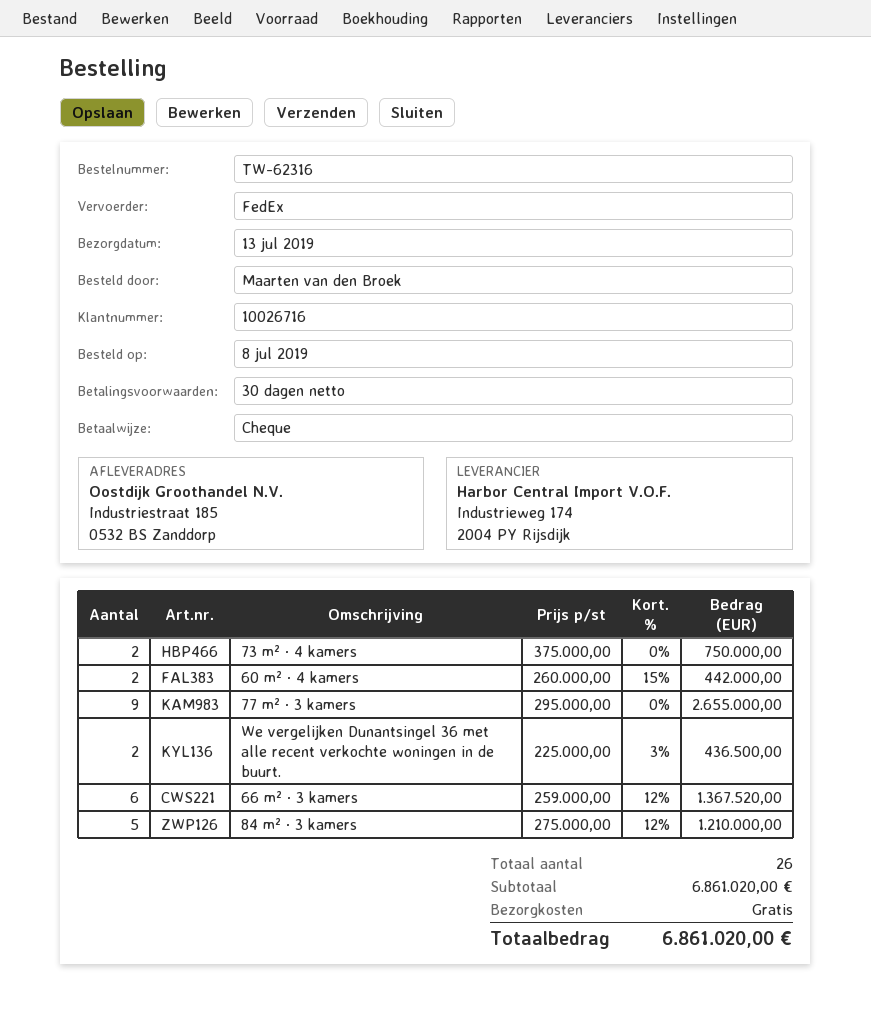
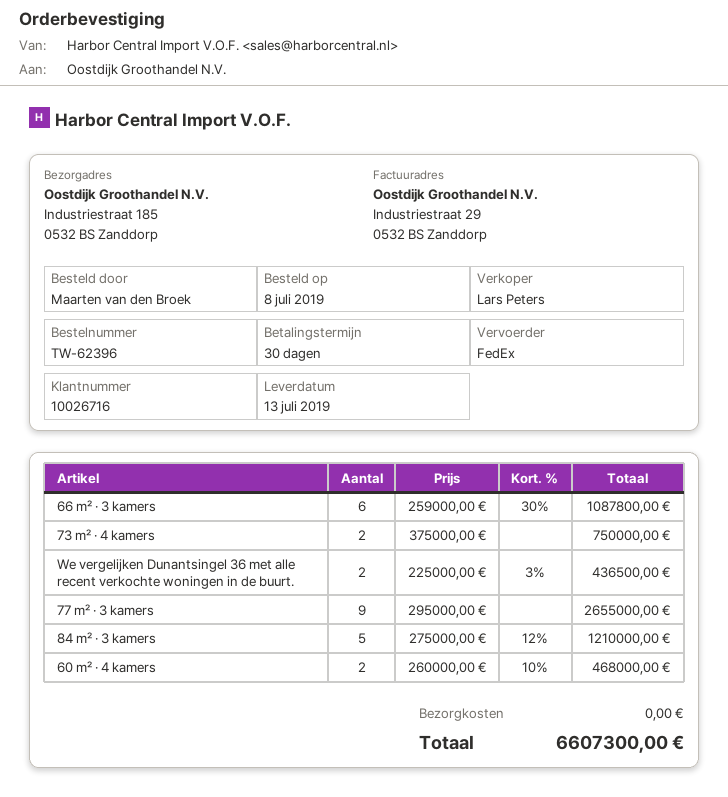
order number: TW-62316 -> TW-62396
60 m² · 4 kamers: 2 x 260000.00 - 15% = 442000.00 -> 2 x 260000.00 - 10% = 468000.00
66 m² · 3 kamers: 6 x 259000.00 - 12% = 1367520.00 -> 6 x 259000.00 - 30% = 1087800.00
total: 6861020.00 -> 6607300.00

